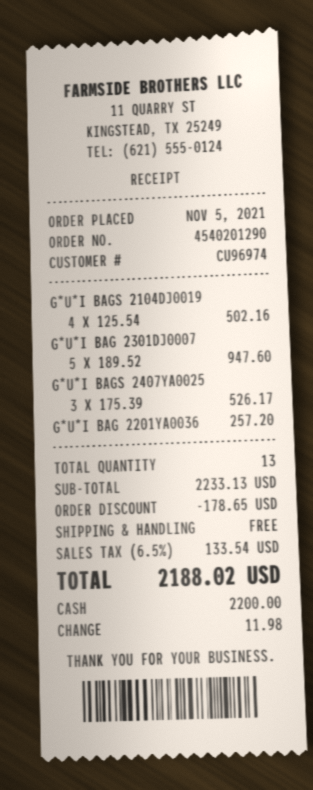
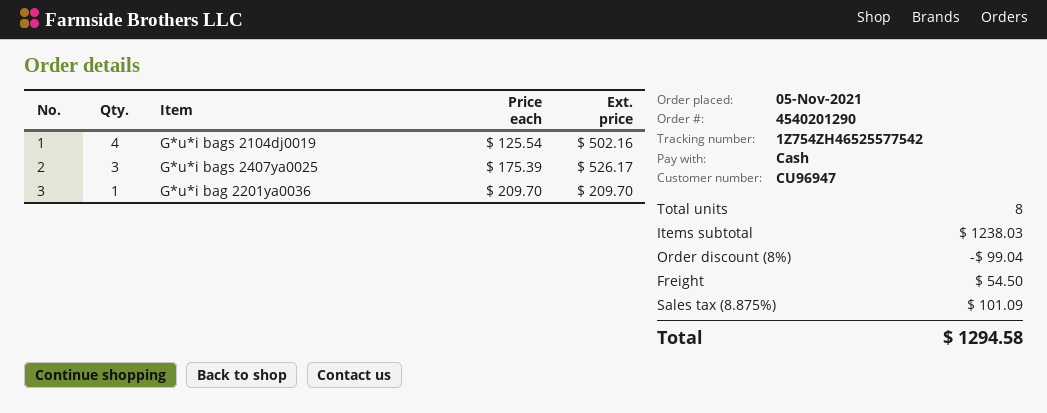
customer number: CU96974 -> CU96947
G*U*I BAG 2301DJ0007: 5 x 189.52 = 947.60 -> none
G*U*I BAG 2201YA0036: 1 x 257.20 = 257.20 -> 1 x 209.70 = 209.70
total quantity: 13 -> 8
subtotal: 2233.13 -> 1238.03
discount: 178.65 -> 99.04
shipping: 0.00 -> 54.50
tax: 6.5% = 133.54 -> 8.875% = 101.09
total: 2188.02 -> 1294.58

